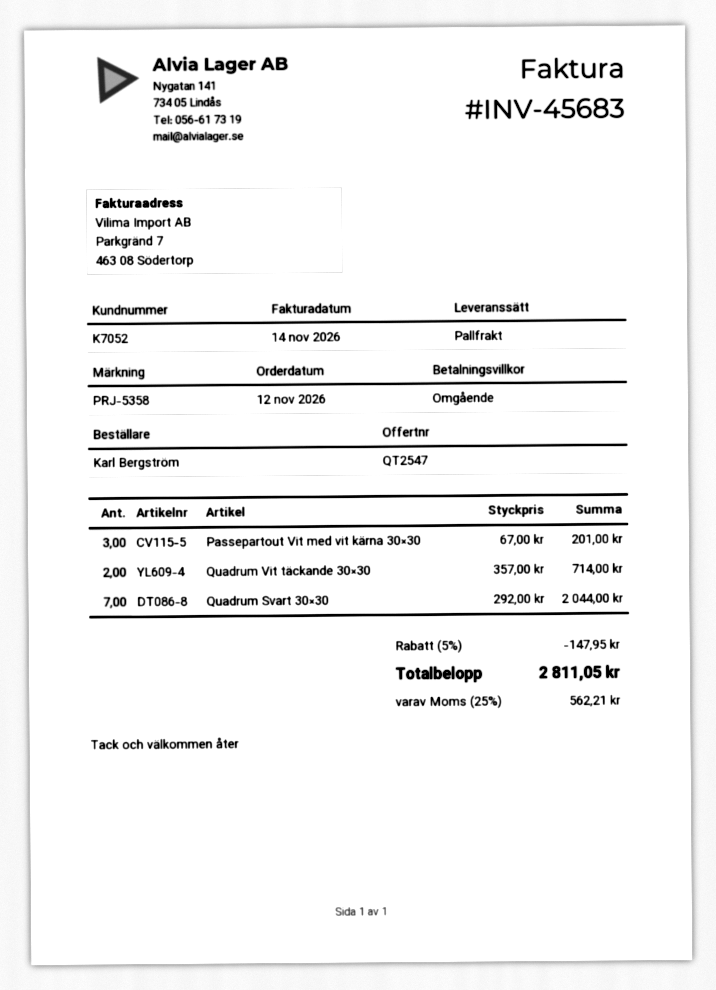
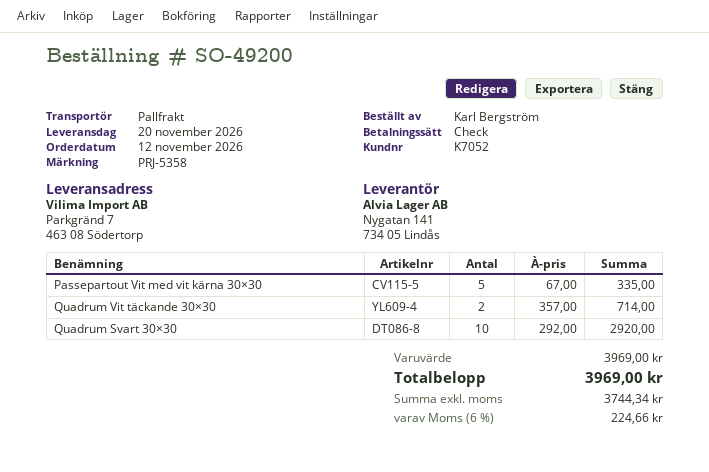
Passepartout Vit med vit kärna 30×30: 3 x 67.00 = 201.00 -> 5 x 67.00 = 335.00
Quadrum Svart 30×30: 7 x 292.00 = 2044.00 -> 10 x 292.00 = 2920.00
discount: 5% = 147.95 -> none
tax: 25% = 562.21 -> 6% = 224.66
total: 2811.05 -> 3969.00

